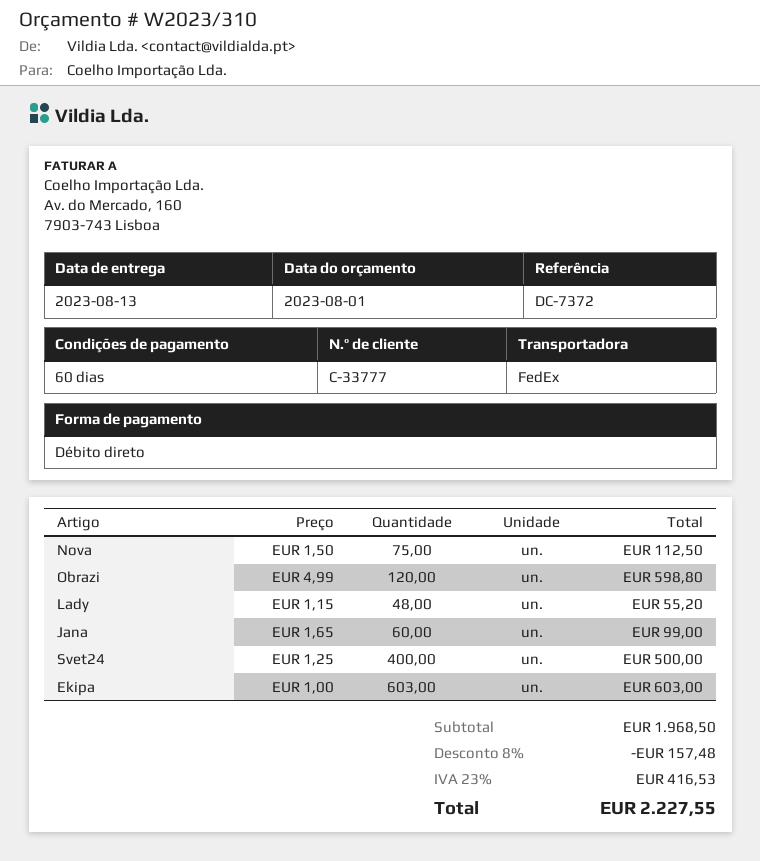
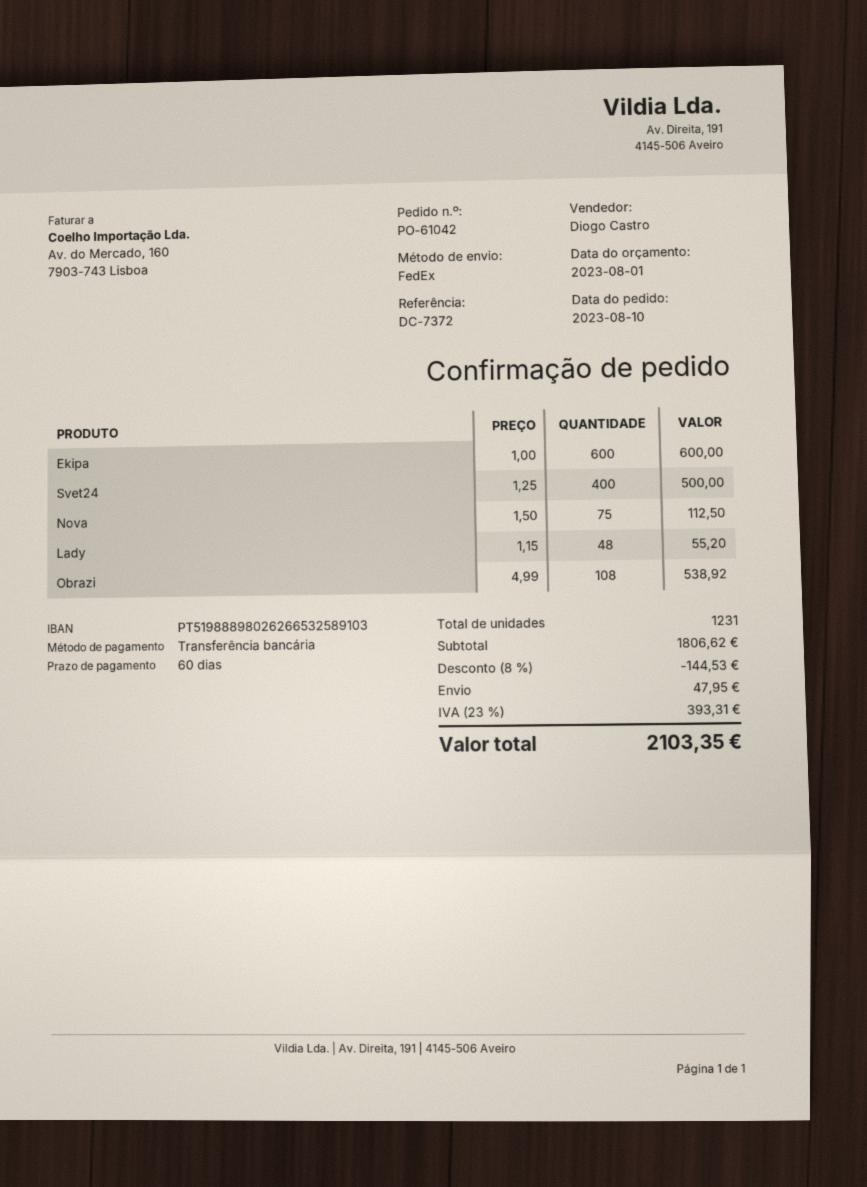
payment method: direct debit -> bank transfer
Obrazi: 120 x 4.99 = 598.80 -> 108 x 4.99 = 538.92
Jana: 60 x 1.65 = 99.00 -> none
Ekipa: 603 x 1.00 = 603.00 -> 600 x 1.00 = 600.00
subtotal: 1968.50 -> 1806.62
discount: 8% = 157.48 -> 8% = 144.53
shipping: none -> 47.95
tax: 23% = 416.53 -> 23% = 393.31
total: 2227.55 -> 2103.35

